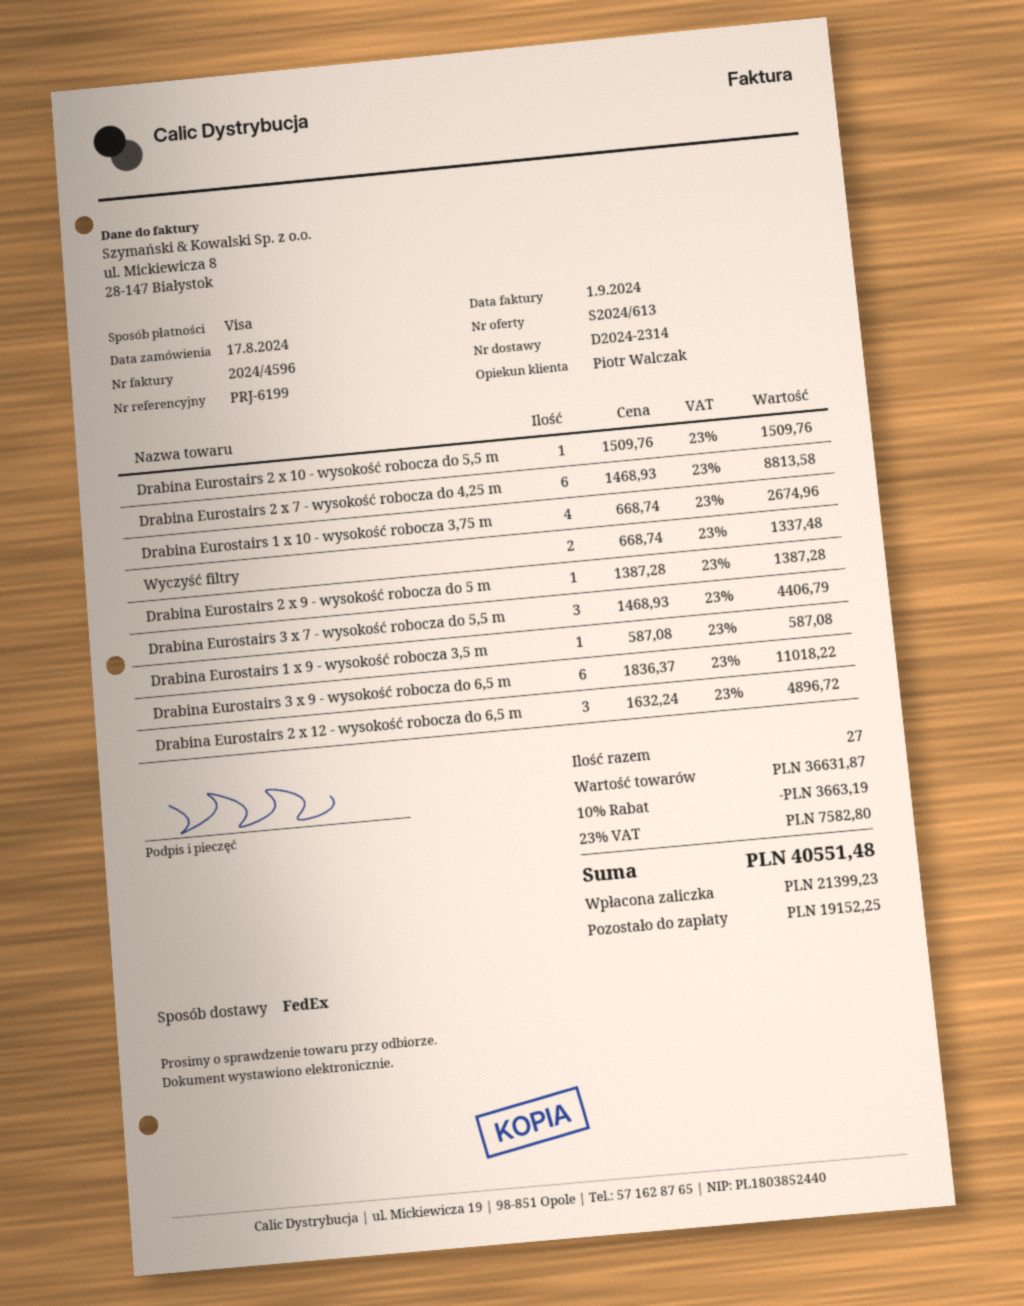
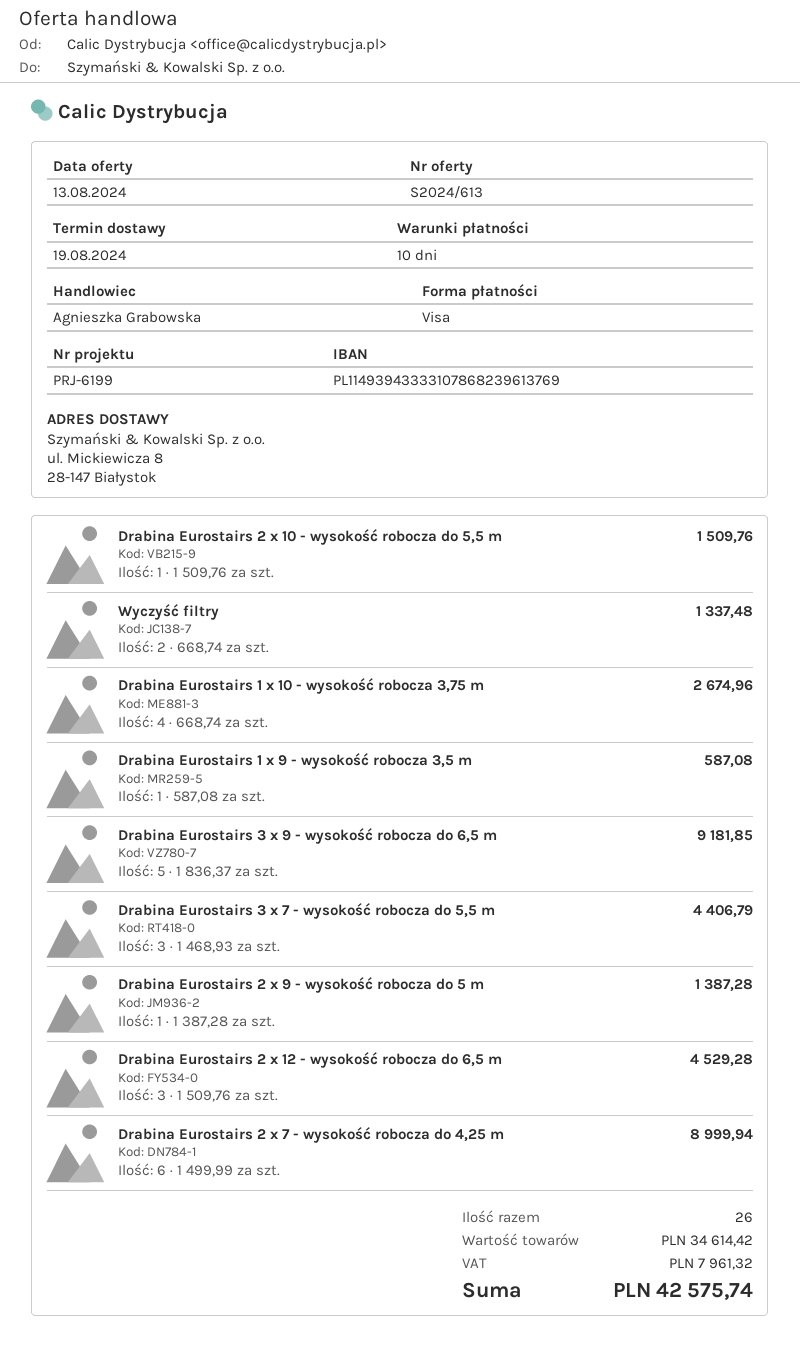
sales rep: Piotr Walczak -> Agnieszka Grabowska
Drabina Eurostairs 2 x 7 - wysokość robocza do 4,25 m: 6 x 1468.93 = 8813.58 -> 6 x 1499.99 = 8999.94
Drabina Eurostairs 3 x 9 - wysokość robocza do 6,5 m: 6 x 1836.37 = 11018.22 -> 5 x 1836.37 = 9181.85
Drabina Eurostairs 2 x 12 - wysokość robocza do 6,5 m: 3 x 1632.24 = 4896.72 -> 3 x 1509.76 = 4529.28
total quantity: 27 -> 26
subtotal: 36631.87 -> 34614.42
discount: 10% = 3663.19 -> none
tax: 7582.80 -> 7961.32
total: 40551.48 -> 42575.74

